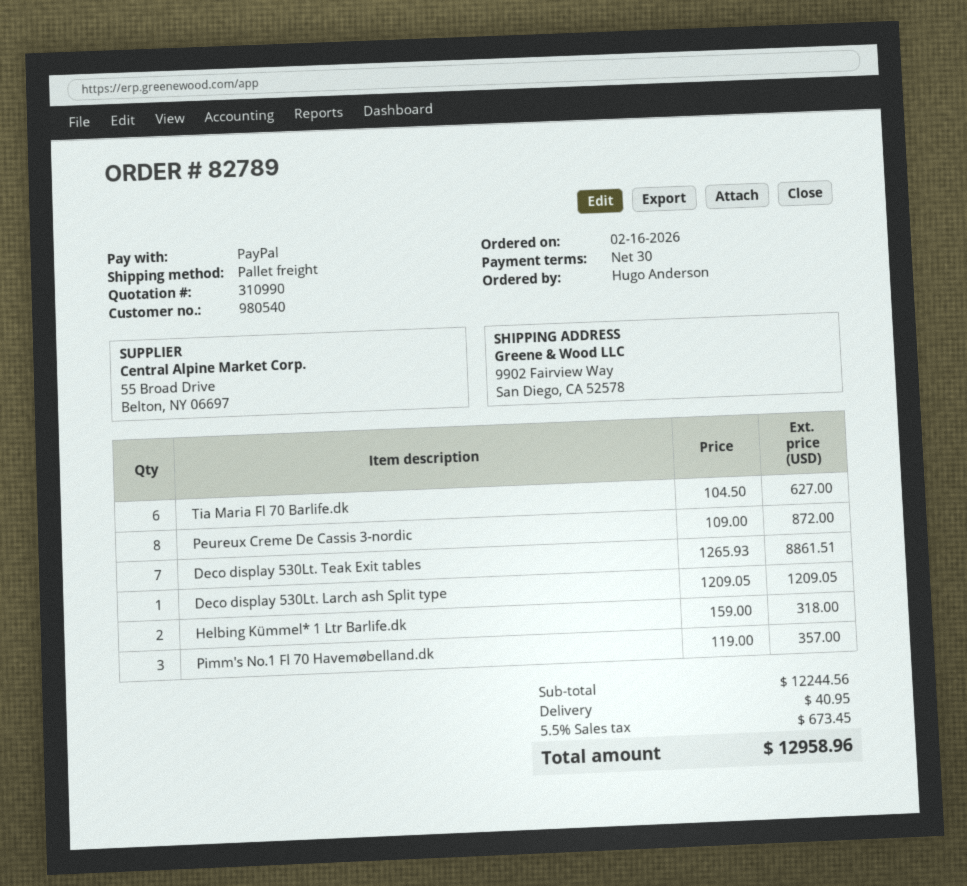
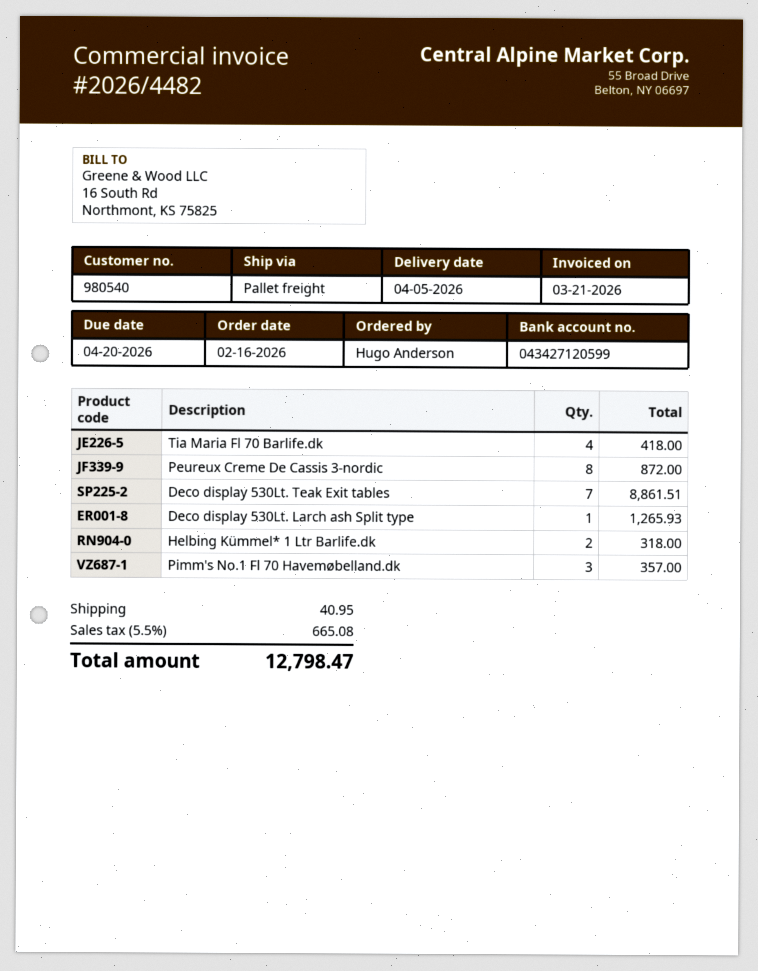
Tia Maria Fl 70 Barlife.dk: 6 for 627.00 -> 4 for 418.00
Deco display 530Lt. Larch ash Split type: 1 for 1209.05 -> 1 for 1265.93
tax: 5.5% = 673.45 -> 5.5% = 665.08
total: 12958.96 -> 12798.47

